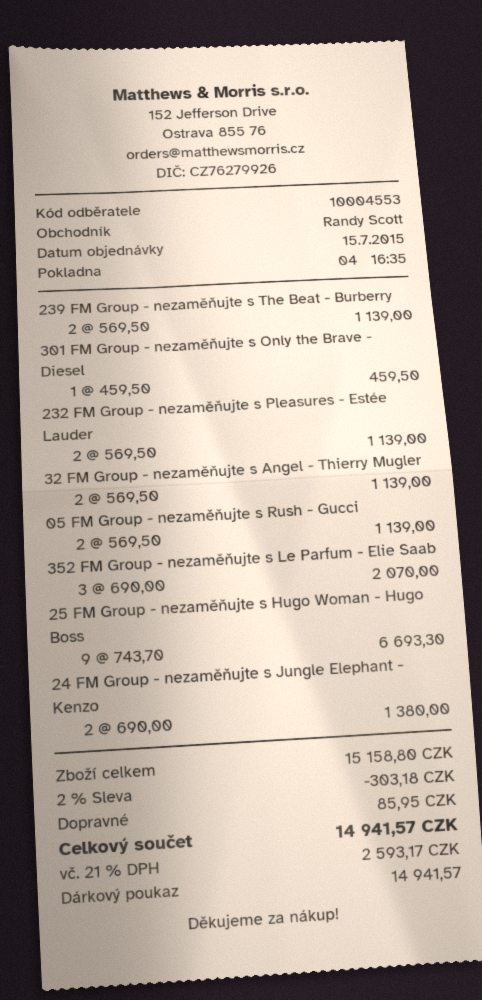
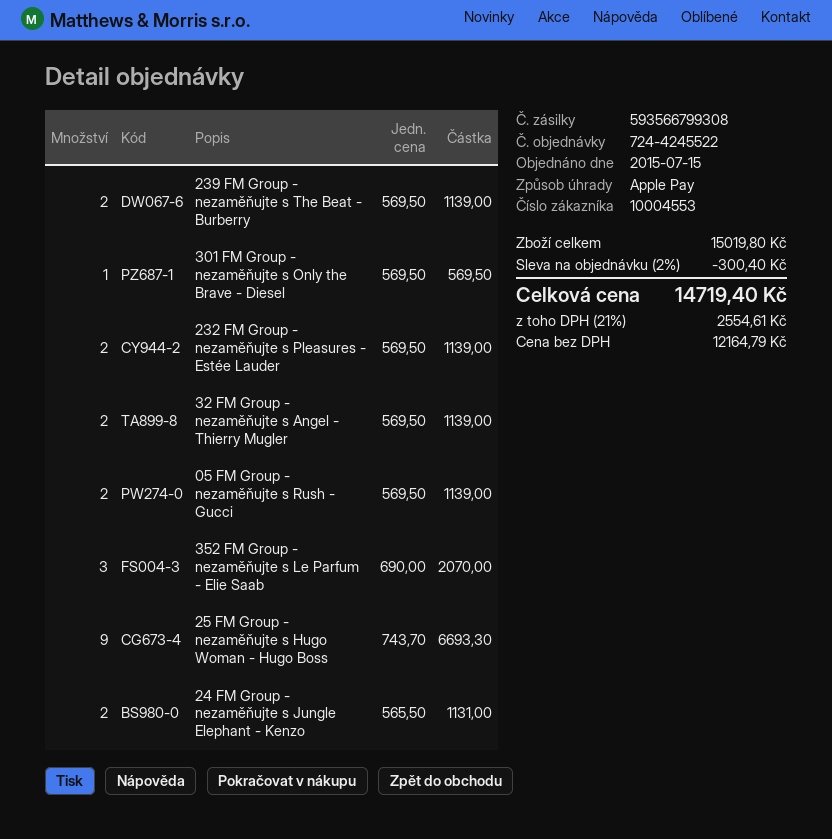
payment method: gift card -> Apple Pay
301 FM Group - nezaměňujte s Only the Brave - Diesel: 1 x 459.50 = 459.50 -> 1 x 569.50 = 569.50
24 FM Group - nezaměňujte s Jungle Elephant - Kenzo: 2 x 690.00 = 1380.00 -> 2 x 565.50 = 1131.00
subtotal: 15158.80 -> 15019.80
discount: 2% = 303.18 -> 2% = 300.40
shipping: 85.95 -> none
tax: 21% = 2593.17 -> 21% = 2554.61
total: 14941.57 -> 14719.40

